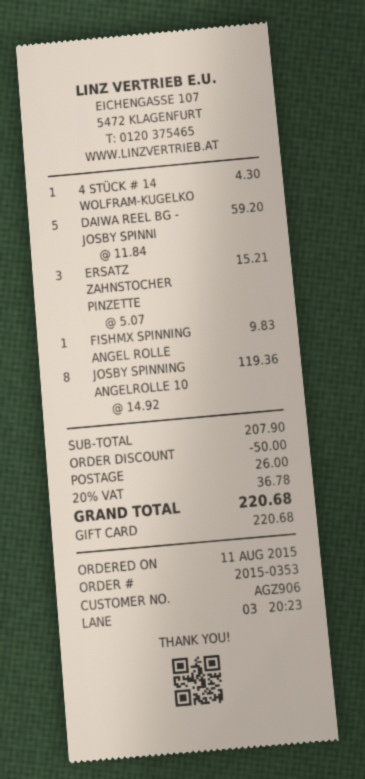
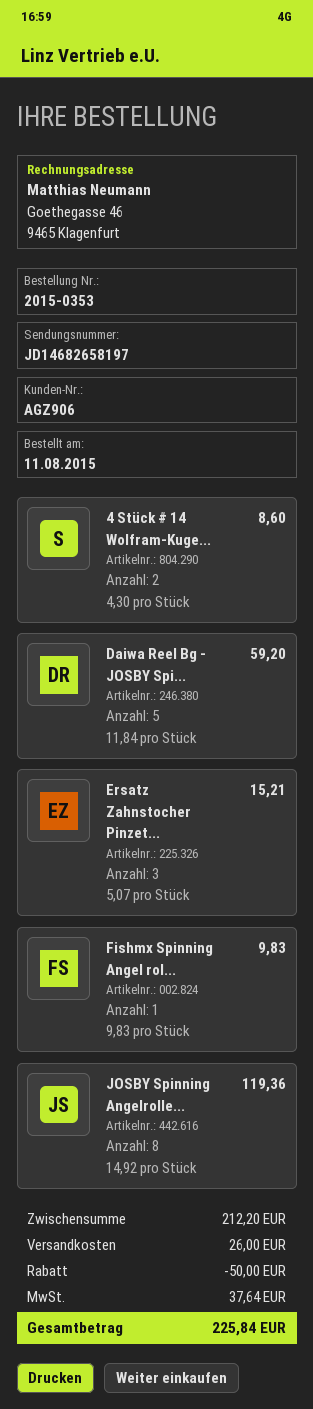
4 STÜCK # 14 WOLFRAM-KUGELKO: 1 x 4.30 = 4.30 -> 2 x 4.30 = 8.60
subtotal: 207.90 -> 212.20
tax: 36.78 -> 37.64
total: 220.68 -> 225.84

